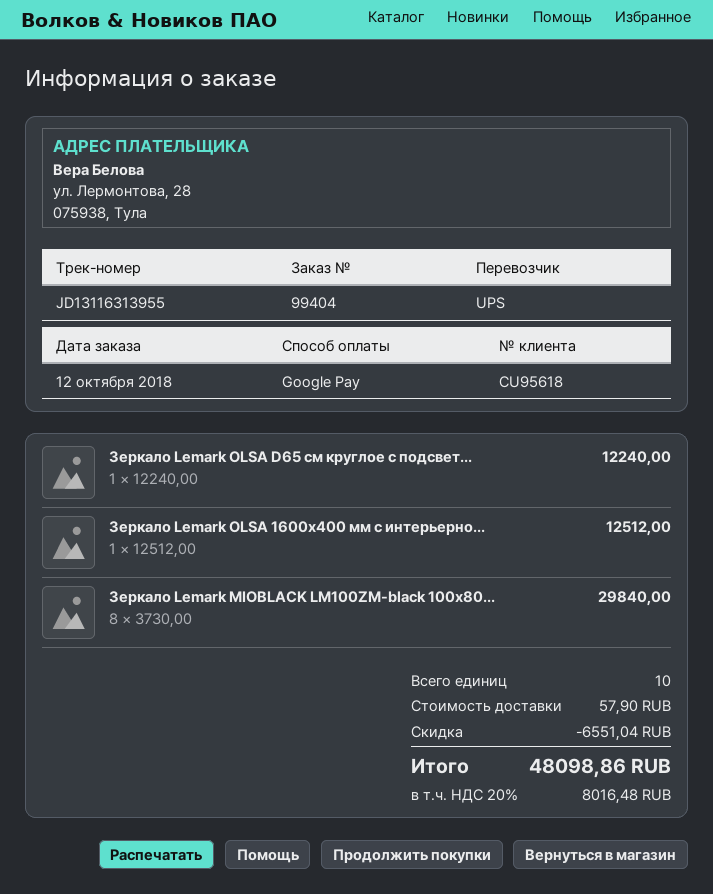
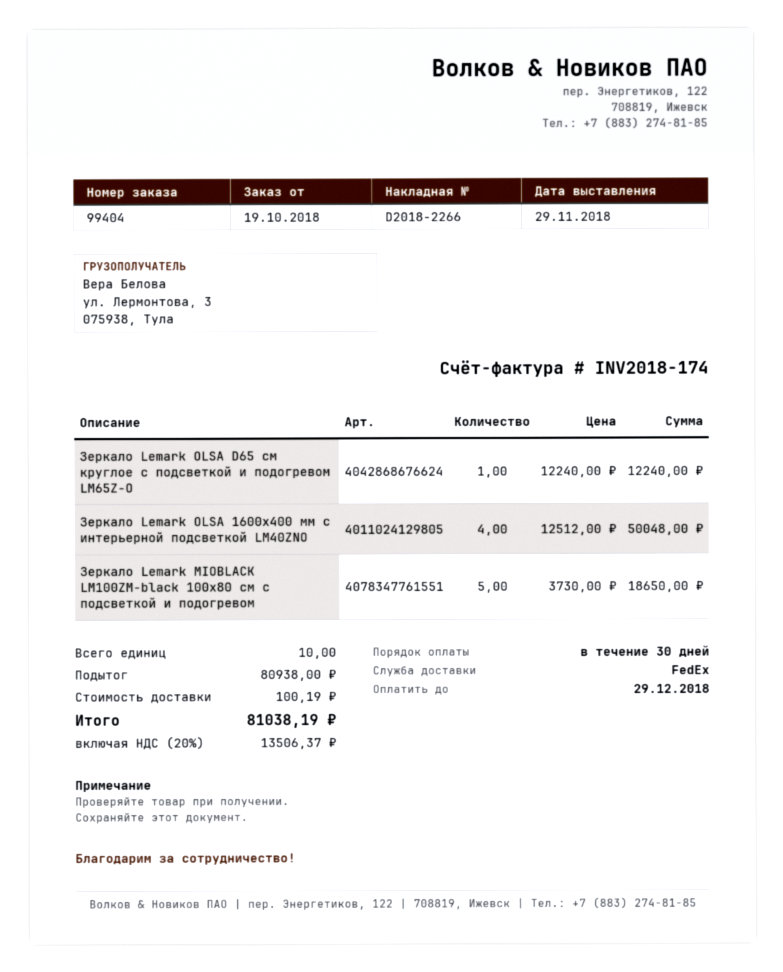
order date: 2018-10-12 -> 2018-10-19
shipping method: UPS -> FedEx
Зеркало Lemark OLSA 1600x400 мм с интерьерно...: 1 x 12512.00 = 12512.00 -> 4 x 12512.00 = 50048.00
Зеркало Lemark MIOBLACK LM100ZM-black 100x80...: 8 x 3730.00 = 29840.00 -> 5 x 3730.00 = 18650.00
discount: 6551.04 -> none
shipping: 57.90 -> 100.19
tax: 20% = 8016.48 -> 20% = 13506.37
total: 48098.86 -> 81038.19

